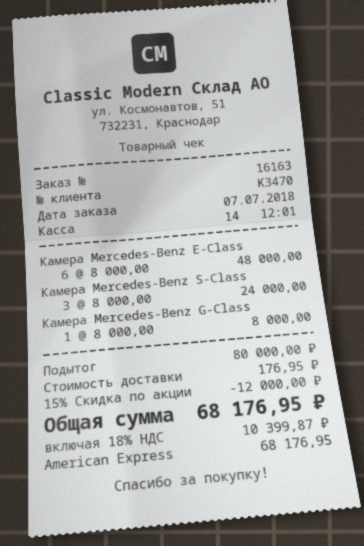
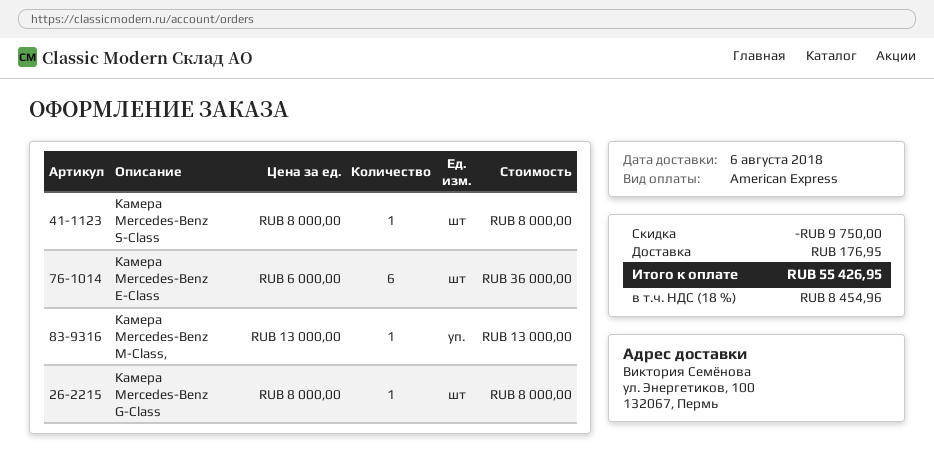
Камера Mercedes-Benz E-Class: 6 x 8000.00 = 48000.00 -> 6 x 6000.00 = 36000.00
Камера Mercedes-Benz S-Class: 3 x 8000.00 = 24000.00 -> 1 x 8000.00 = 8000.00
Камера Mercedes-Benz M-Class,: none -> 1 x 13000.00 = 13000.00
discount: 12000.00 -> 9750.00
tax: 18% = 10399.87 -> 18% = 8454.96
total: 68176.95 -> 55426.95

